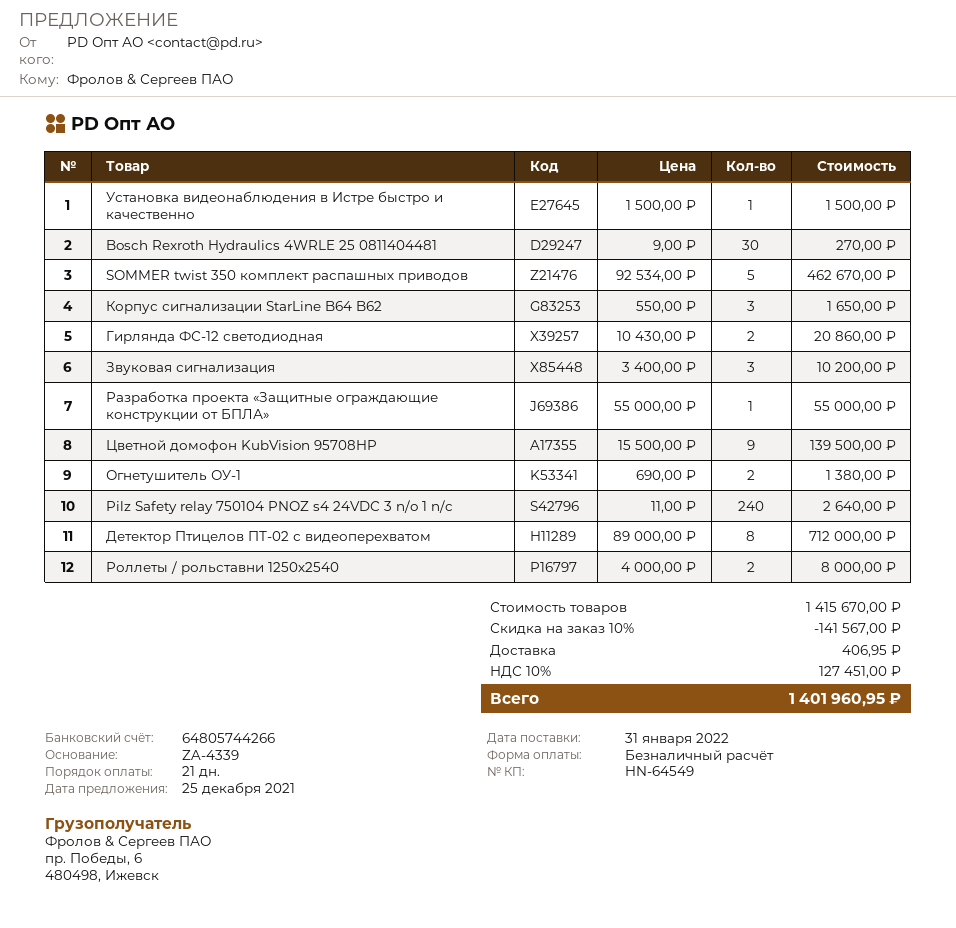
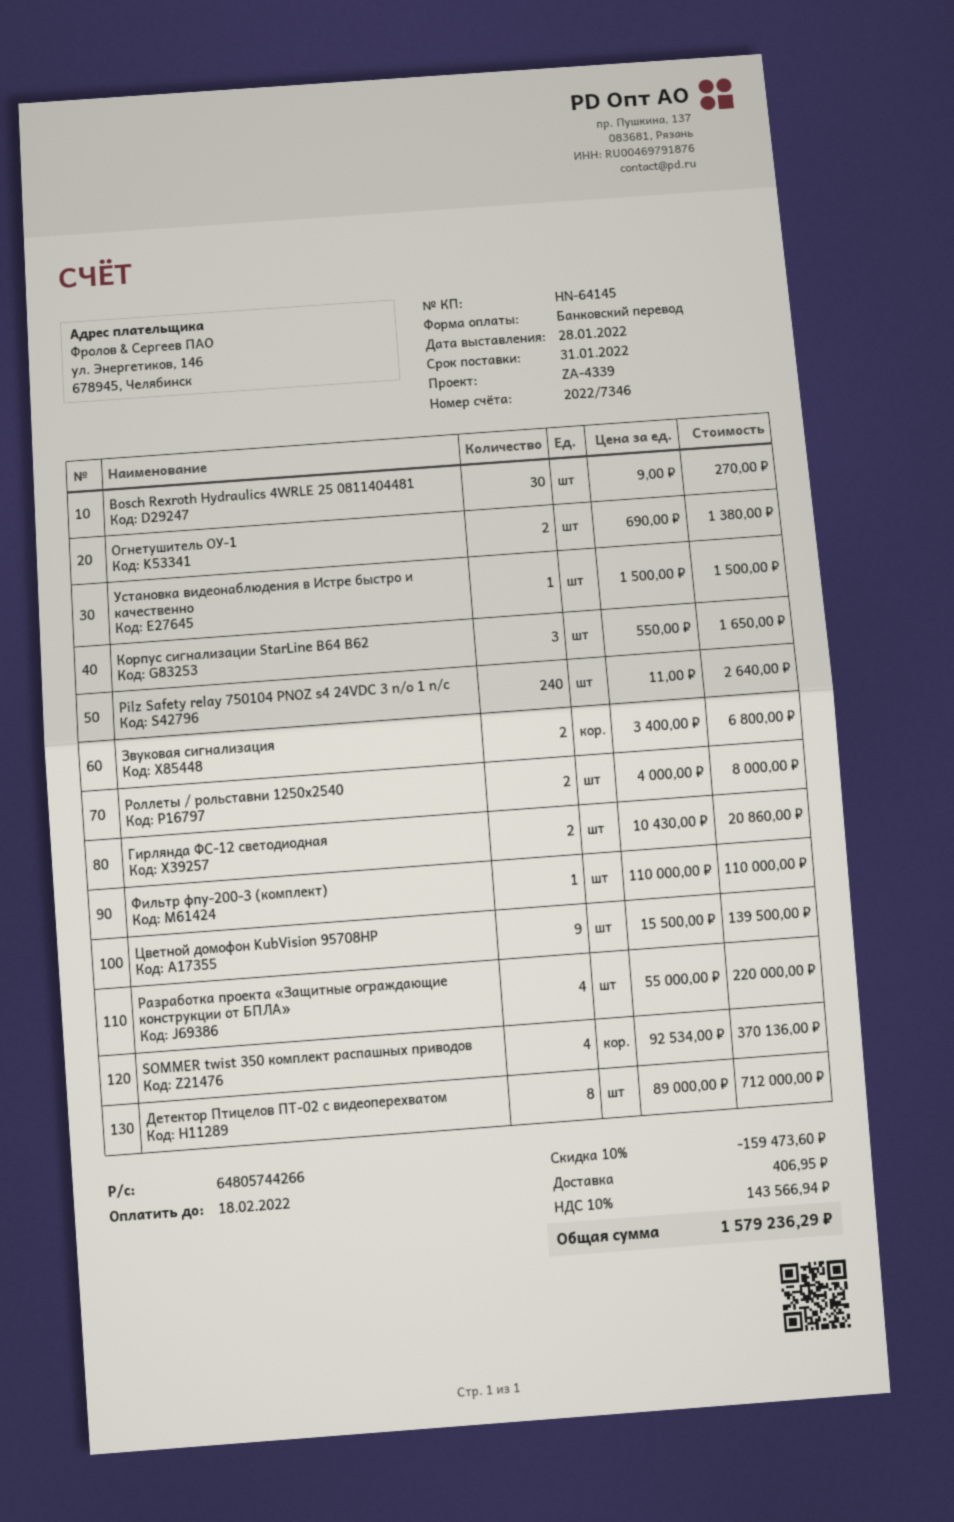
quote number: HN-64549 -> HN-64145
SOMMER twist 350 комплект распашных приводов: 5 x 92534.00 = 462670.00 -> 4 x 92534.00 = 370136.00
Звуковая сигнализация: 3 x 3400.00 = 10200.00 -> 2 x 3400.00 = 6800.00
Разработка проекта «Защитные ограждающие конструкции от БПЛА»: 1 x 55000.00 = 55000.00 -> 4 x 55000.00 = 220000.00
Фильтр фпу-200-3 (комплект): none -> 1 x 110000.00 = 110000.00
discount: 10% = 141567.00 -> 10% = 159473.60
tax: 10% = 127451.00 -> 10% = 143566.94
total: 1401960.95 -> 1579236.29

